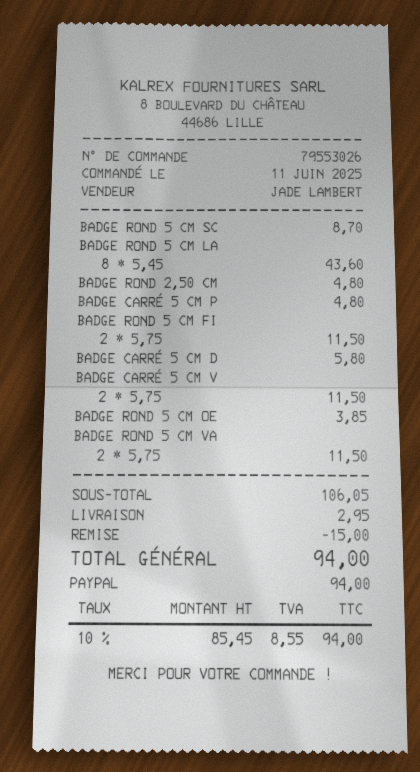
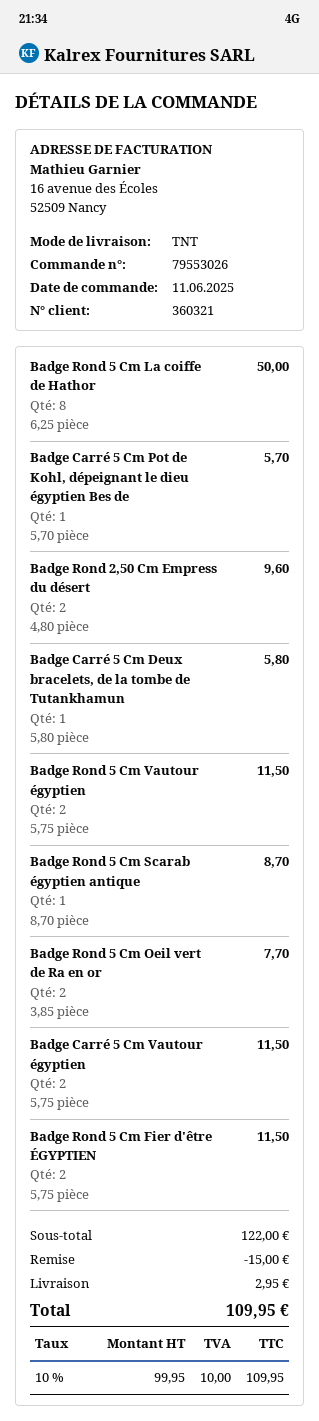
BADGE ROND 5 CM LA: 8 x 5.45 = 43.60 -> 8 x 6.25 = 50.00
BADGE ROND 2,50 CM: 1 x 4.80 = 4.80 -> 2 x 4.80 = 9.60
BADGE CARRÉ 5 CM P: 1 x 4.80 = 4.80 -> 1 x 5.70 = 5.70
BADGE ROND 5 CM OE: 1 x 3.85 = 3.85 -> 2 x 3.85 = 7.70
subtotal: 106.05 -> 122.00
net: 85.45 -> 99.95
tax: 10% = 8.55 -> 10% = 10.00
total: 94.00 -> 109.95

